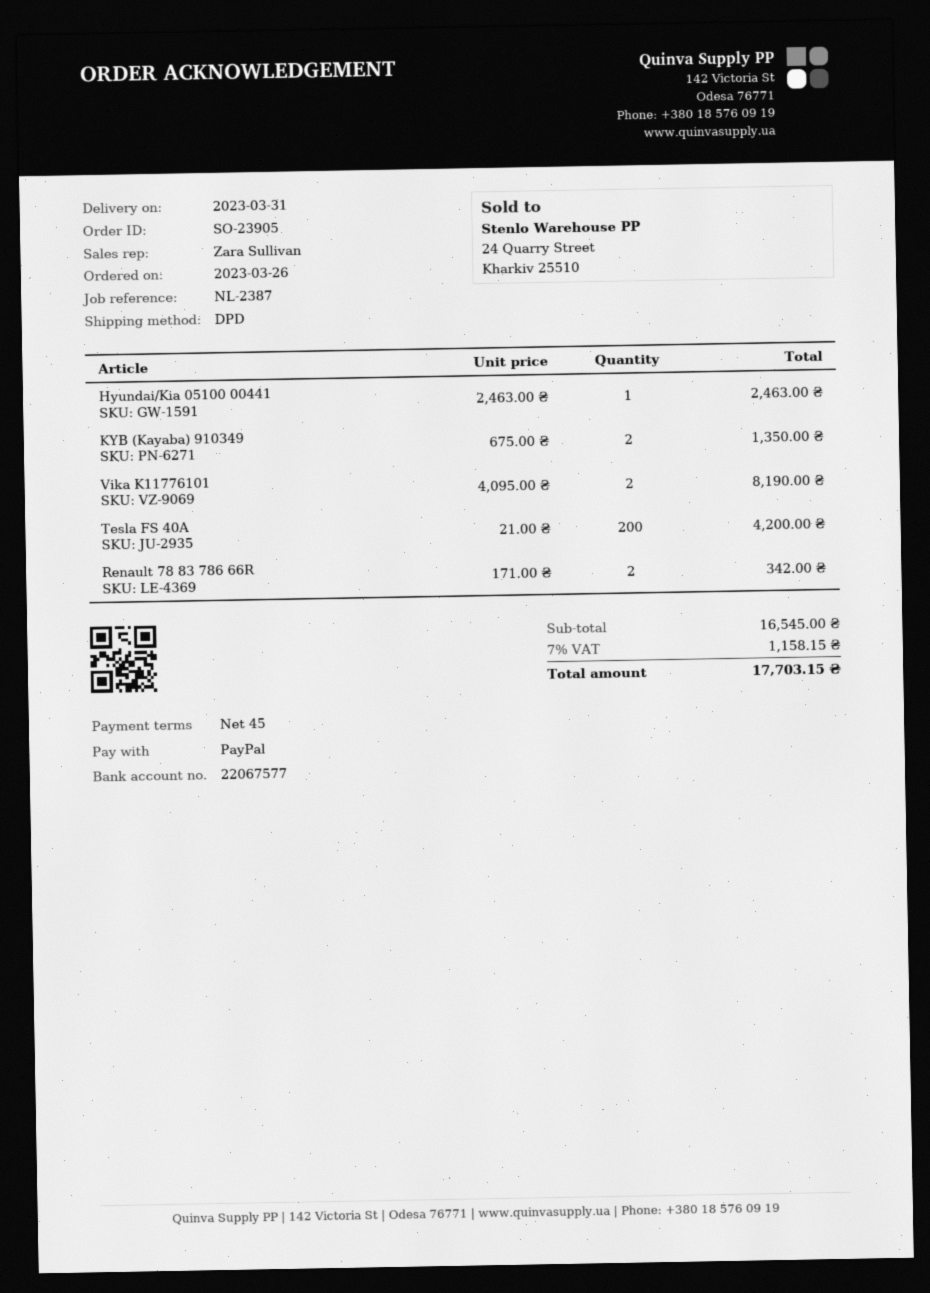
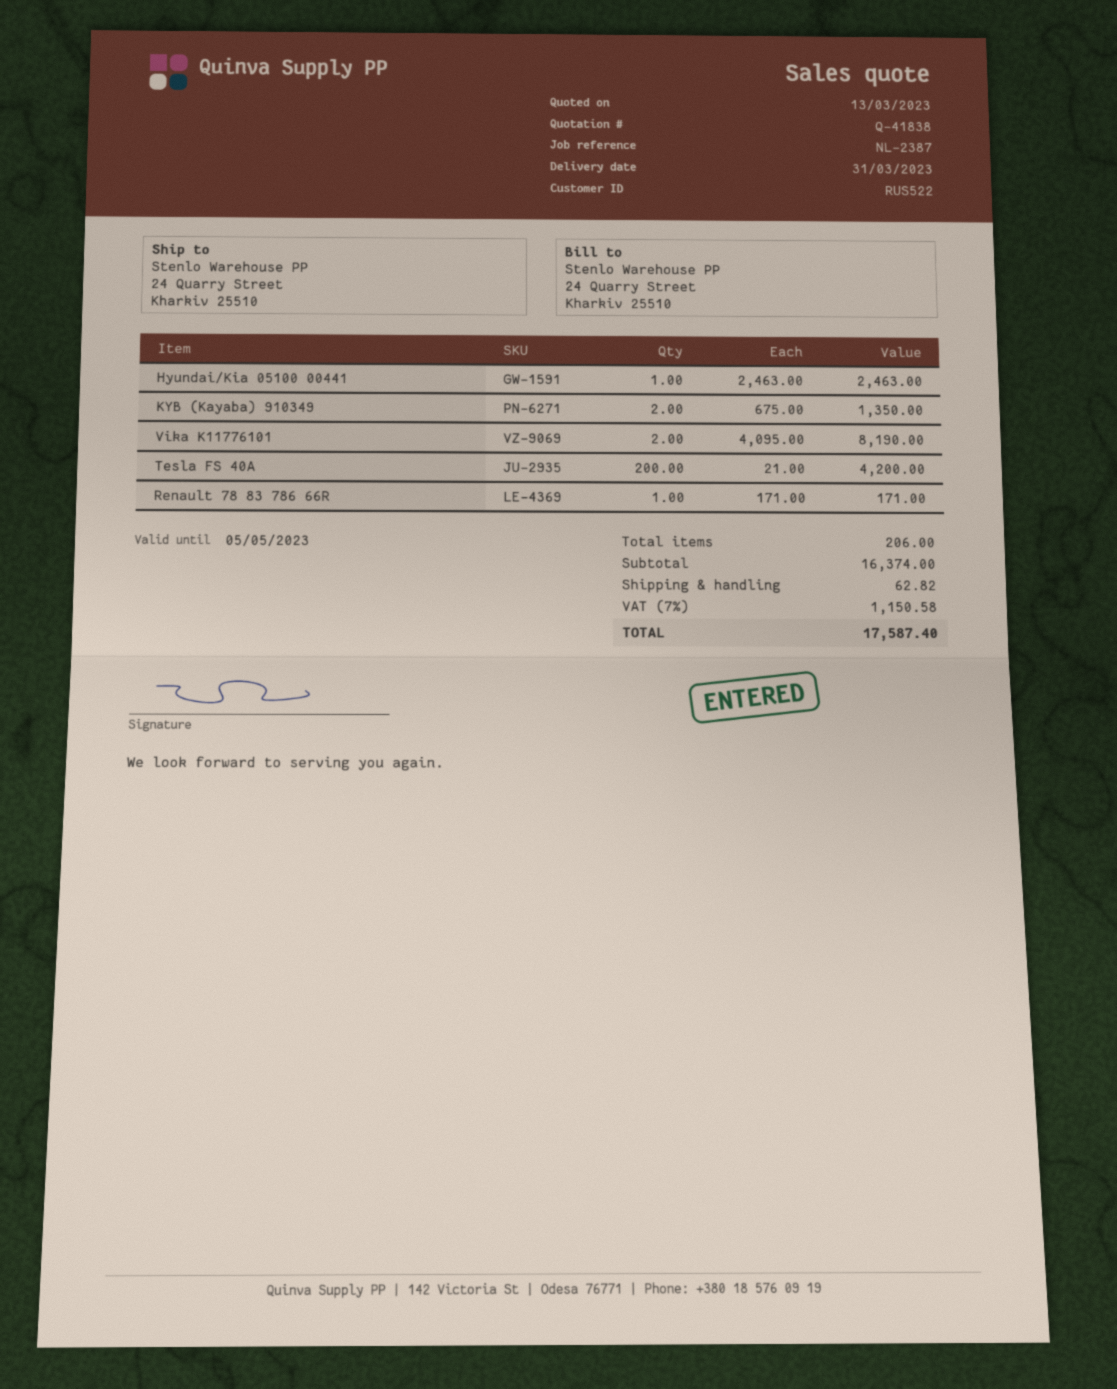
Renault 78 83 786 66R: 2 x 171.00 = 342.00 -> 1 x 171.00 = 171.00
subtotal: 16545.00 -> 16374.00
shipping: none -> 62.82
tax: 7% = 1158.15 -> 7% = 1150.58
total: 17703.15 -> 17587.40

